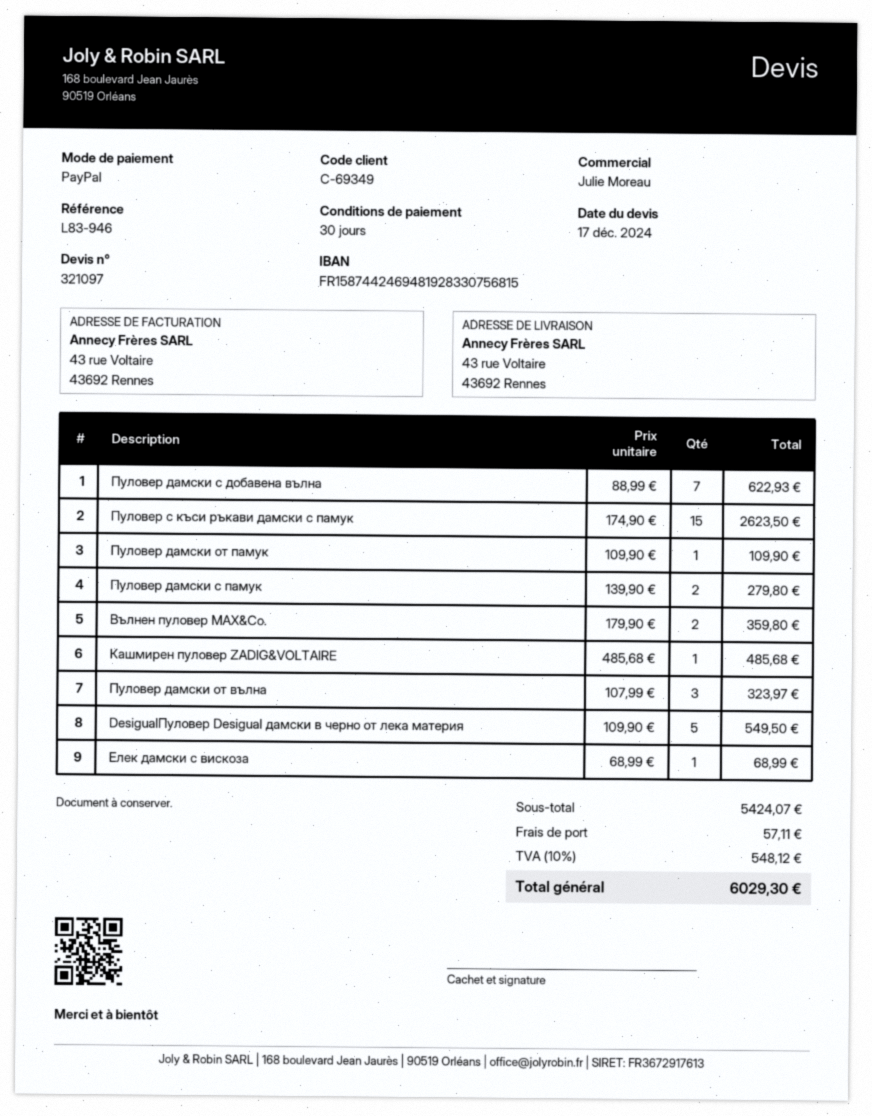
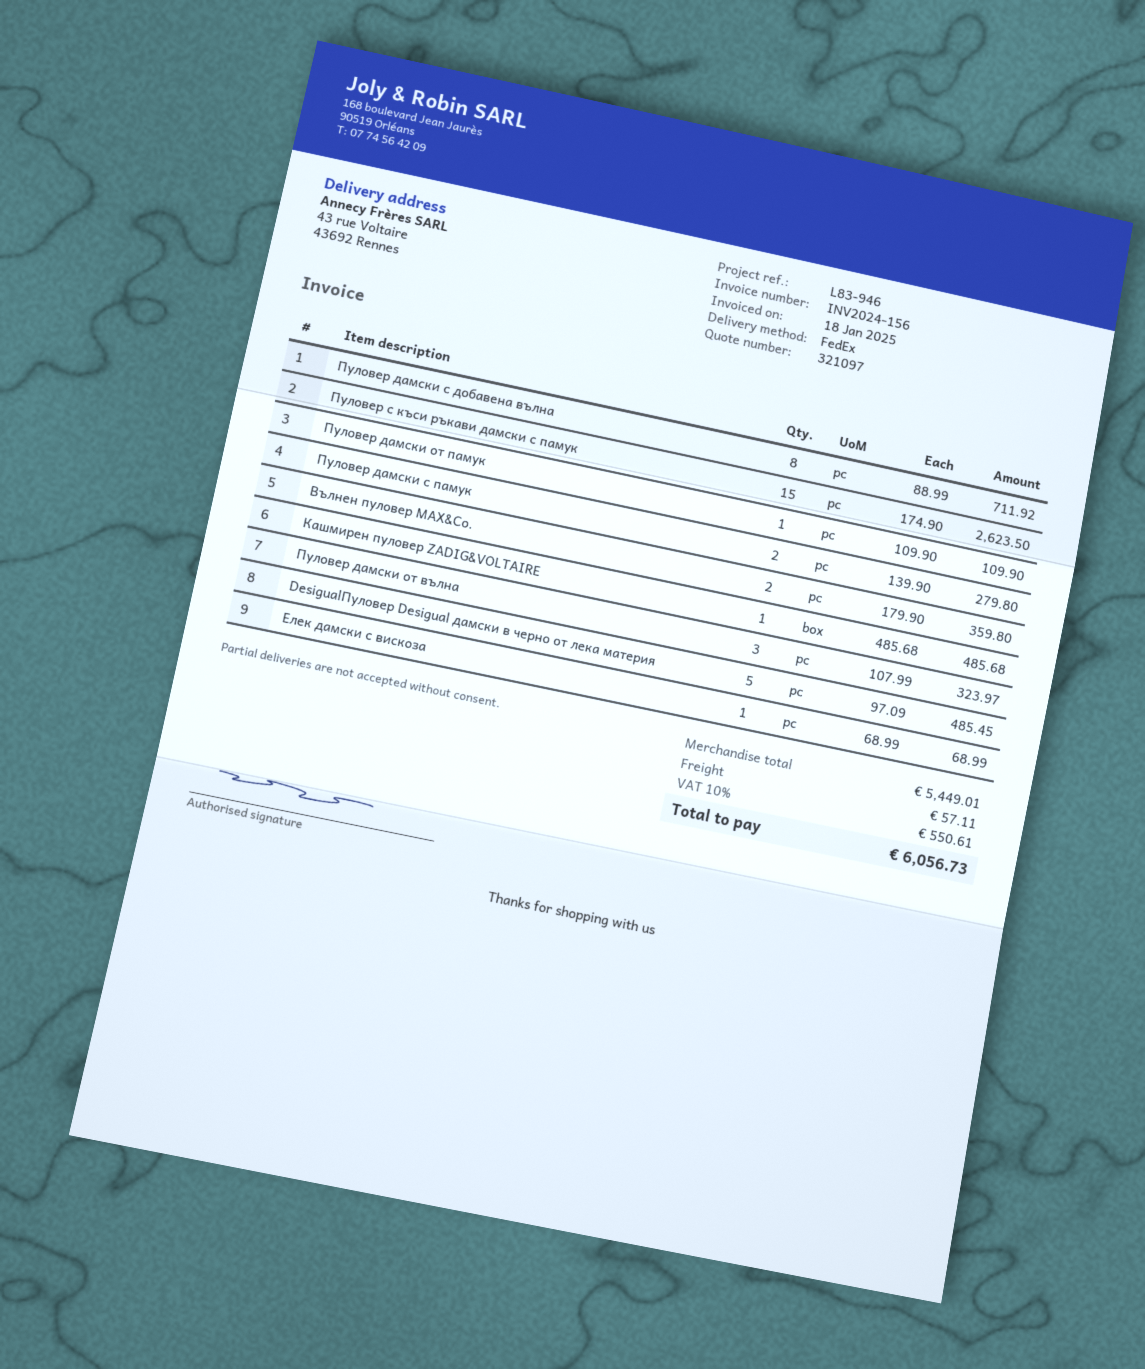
Пуловер дамски с добавена вълна: 7 x 88.99 = 622.93 -> 8 x 88.99 = 711.92
DesigualПуловер Desigual дамски в черно от лека материя: 5 x 109.90 = 549.50 -> 5 x 97.09 = 485.45
subtotal: 5424.07 -> 5449.01
tax: 10% = 548.12 -> 10% = 550.61
total: 6029.30 -> 6056.73

